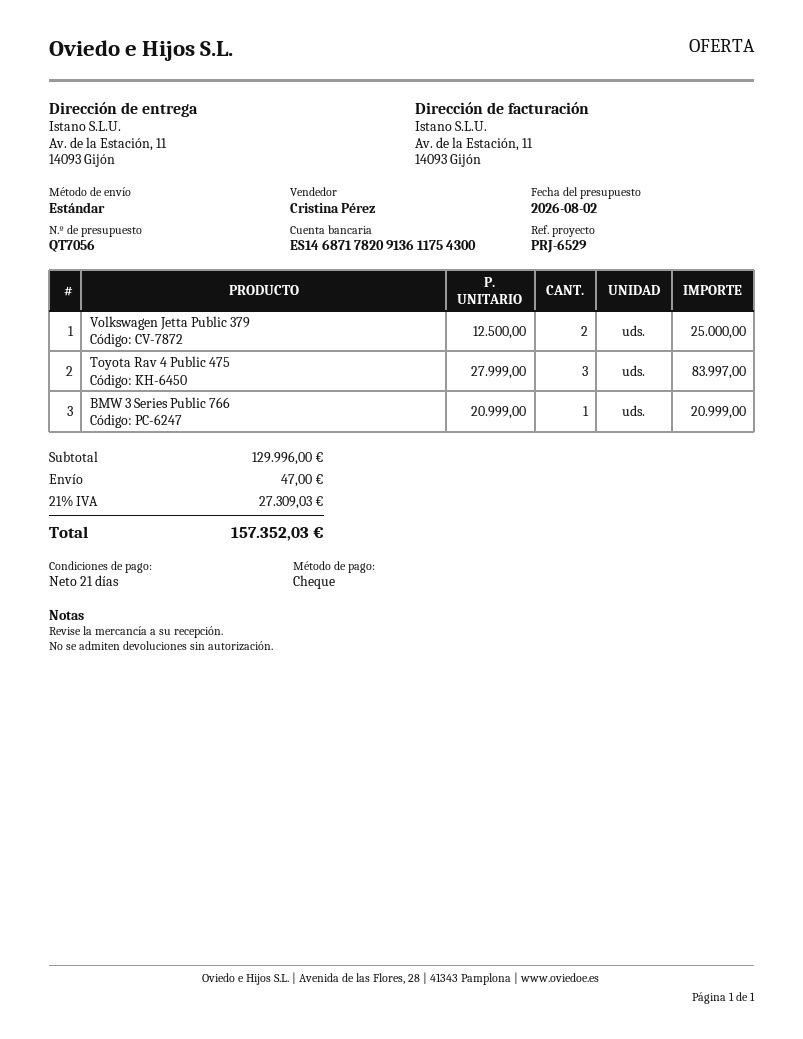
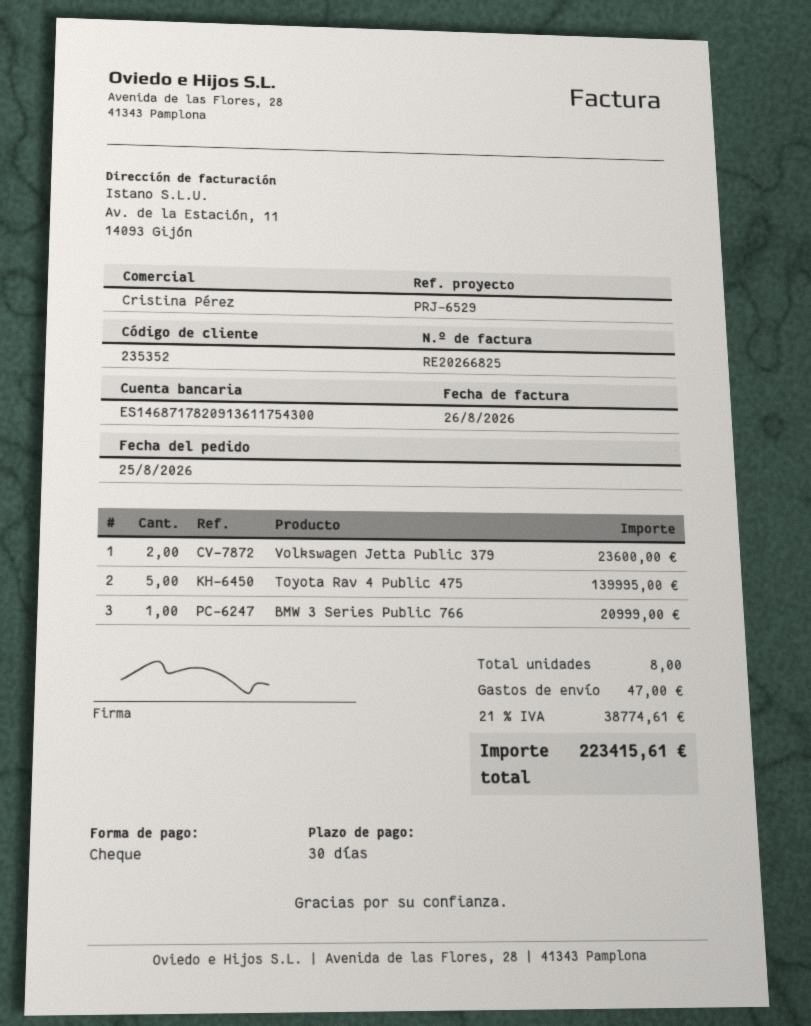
payment terms: 21 days -> 30 days
Volkswagen Jetta Public 379: 2 for 25000.00 -> 2 for 23600.00
Toyota Rav 4 Public 475: 3 for 83997.00 -> 5 for 139995.00
tax: 21% = 27309.03 -> 21% = 38774.61
total: 157352.03 -> 223415.61

